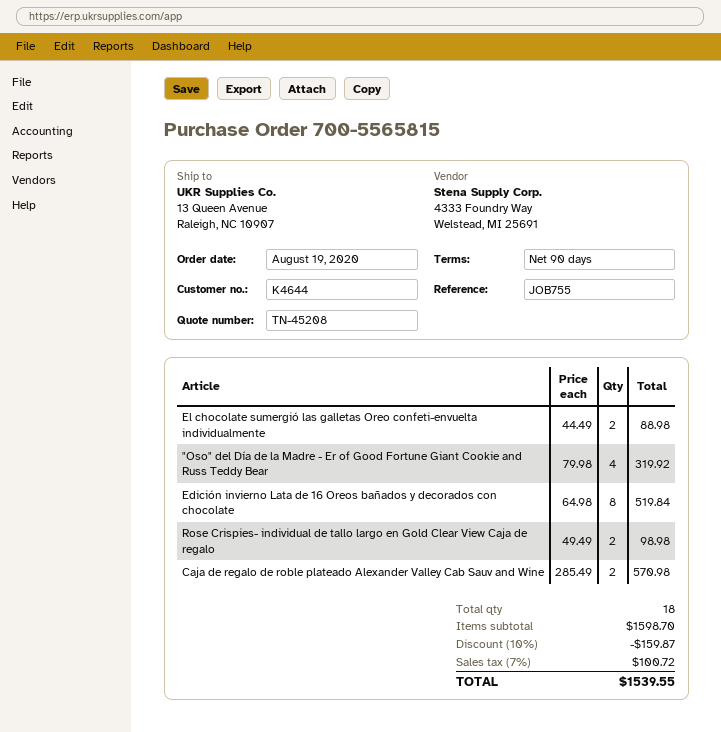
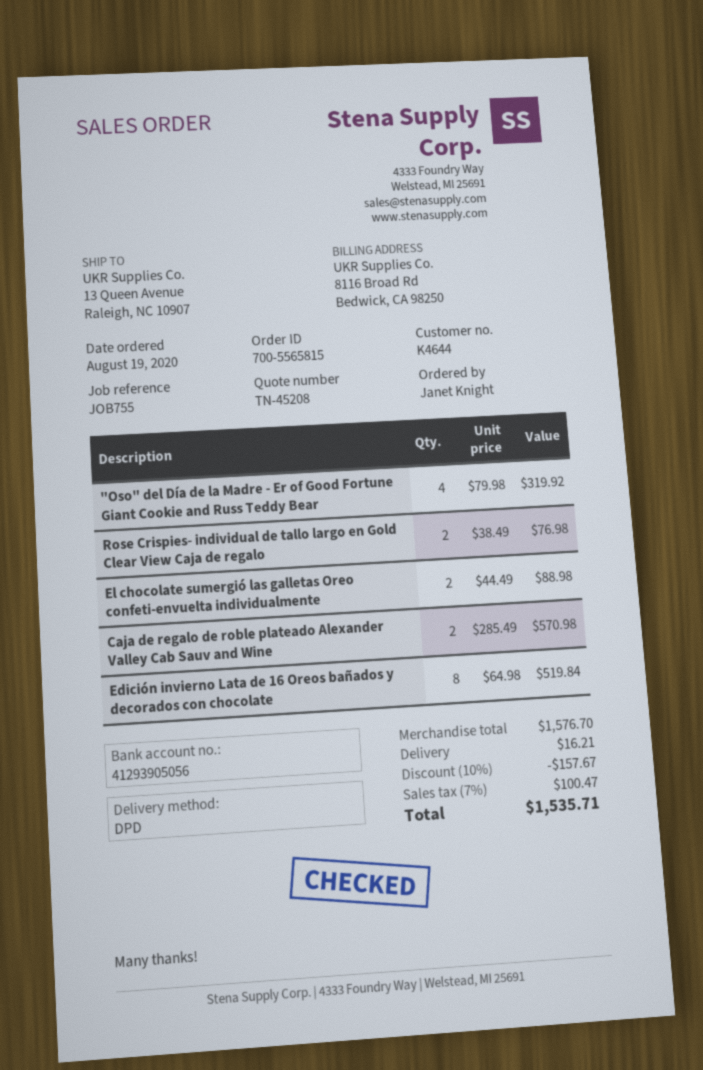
Rose Crispies- individual de tallo largo en Gold Clear View Caja de regalo: 2 x 49.49 = 98.98 -> 2 x 38.49 = 76.98
subtotal: 1598.70 -> 1576.70
discount: 10% = 159.87 -> 10% = 157.67
shipping: none -> 16.21
tax: 7% = 100.72 -> 7% = 100.47
total: 1539.55 -> 1535.71

